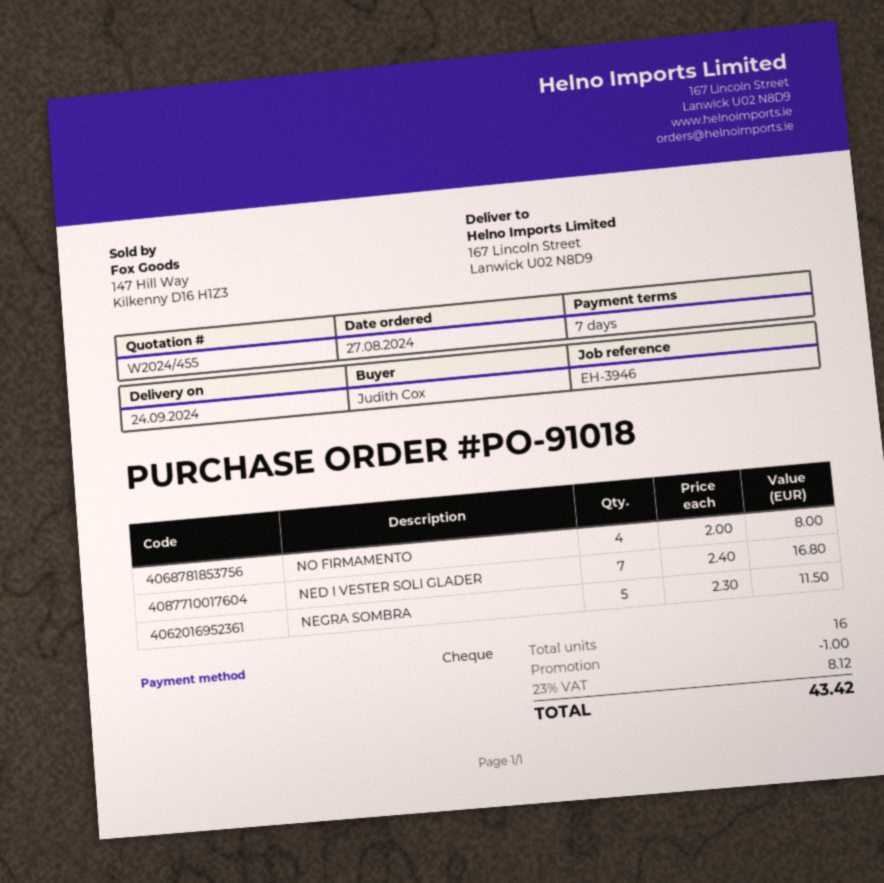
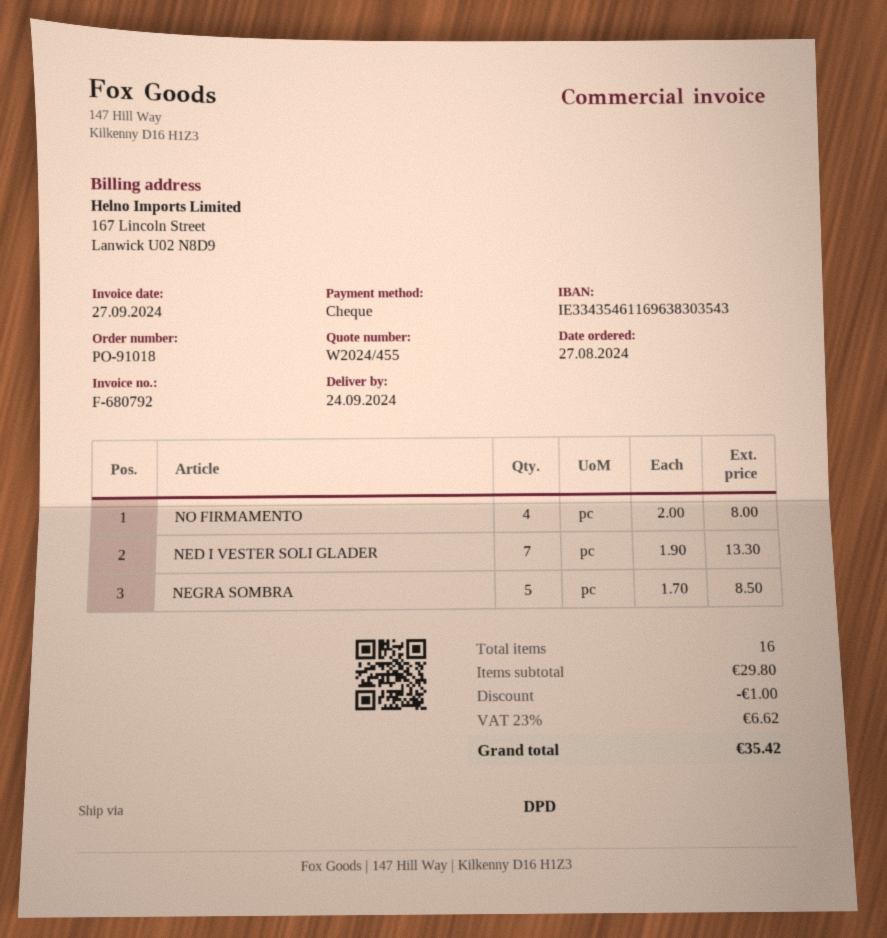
NED I VESTER SOLI GLADER: 7 x 2.40 = 16.80 -> 7 x 1.90 = 13.30
NEGRA SOMBRA: 5 x 2.30 = 11.50 -> 5 x 1.70 = 8.50
tax: 23% = 8.12 -> 23% = 6.62
total: 43.42 -> 35.42

